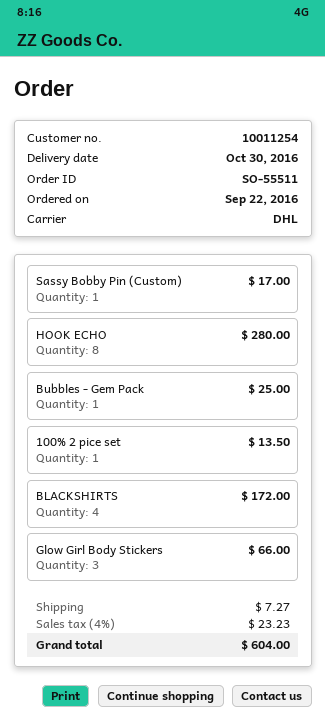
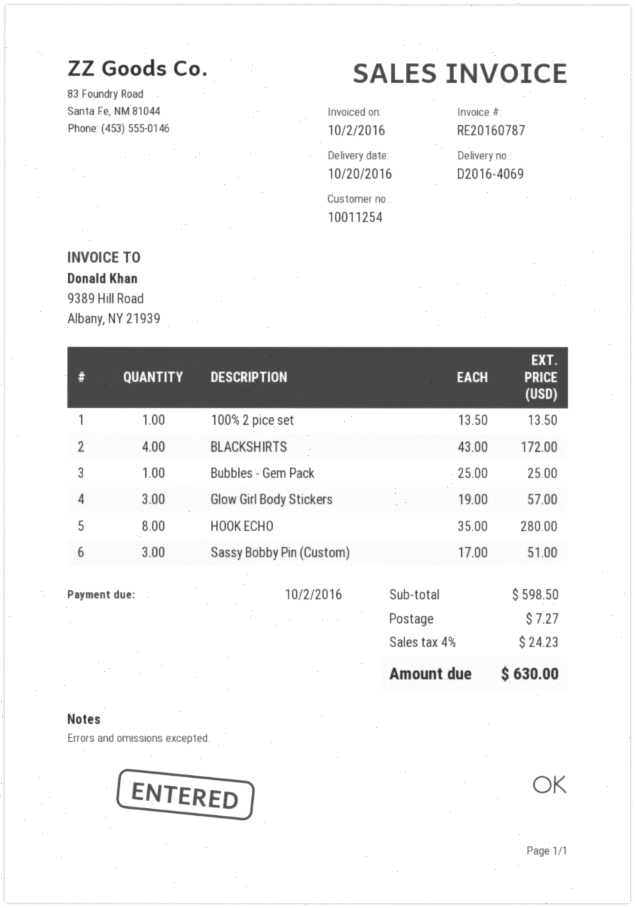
delivery date: 2016-10-30 -> 2016-10-20
Sassy Bobby Pin (Custom): 1 for 17.00 -> 3 for 51.00
Glow Girl Body Stickers: 3 for 66.00 -> 3 for 57.00
tax: 4% = 23.23 -> 4% = 24.23
total: 604.00 -> 630.00

